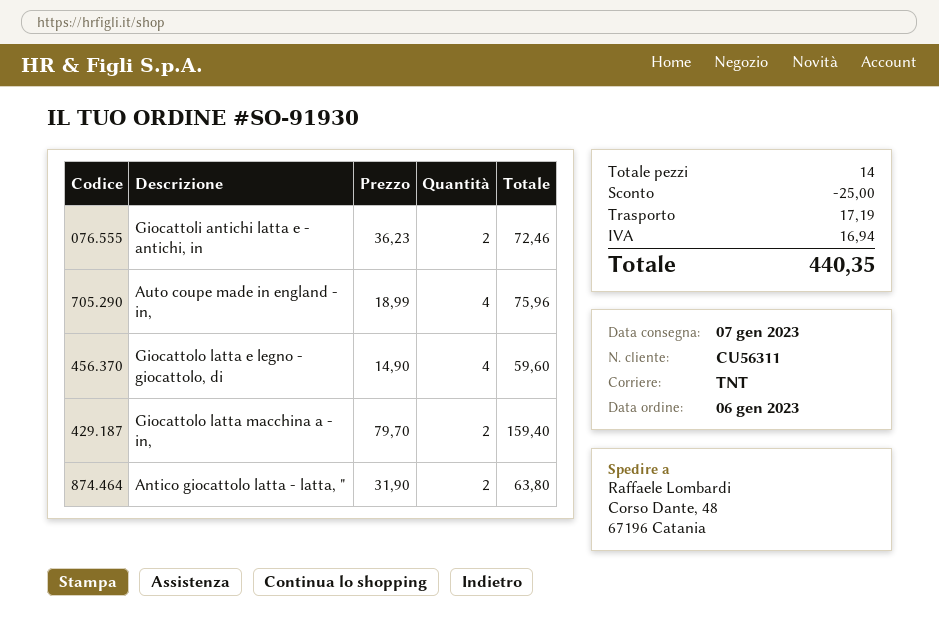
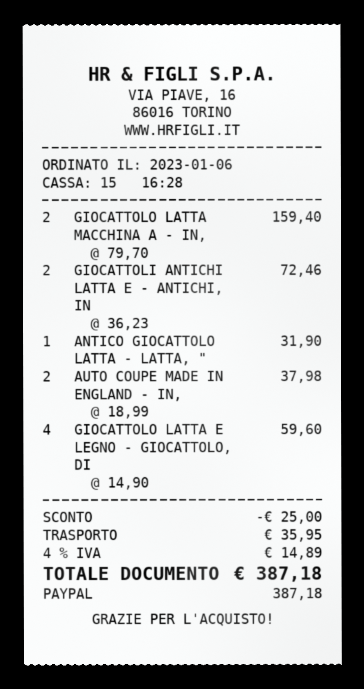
Auto coupe made in england - in,: 4 x 18.99 = 75.96 -> 2 x 18.99 = 37.98
Antico giocattolo latta - latta, ": 2 x 31.90 = 63.80 -> 1 x 31.90 = 31.90
shipping: 17.19 -> 35.95
tax: 16.94 -> 14.89
total: 440.35 -> 387.18

